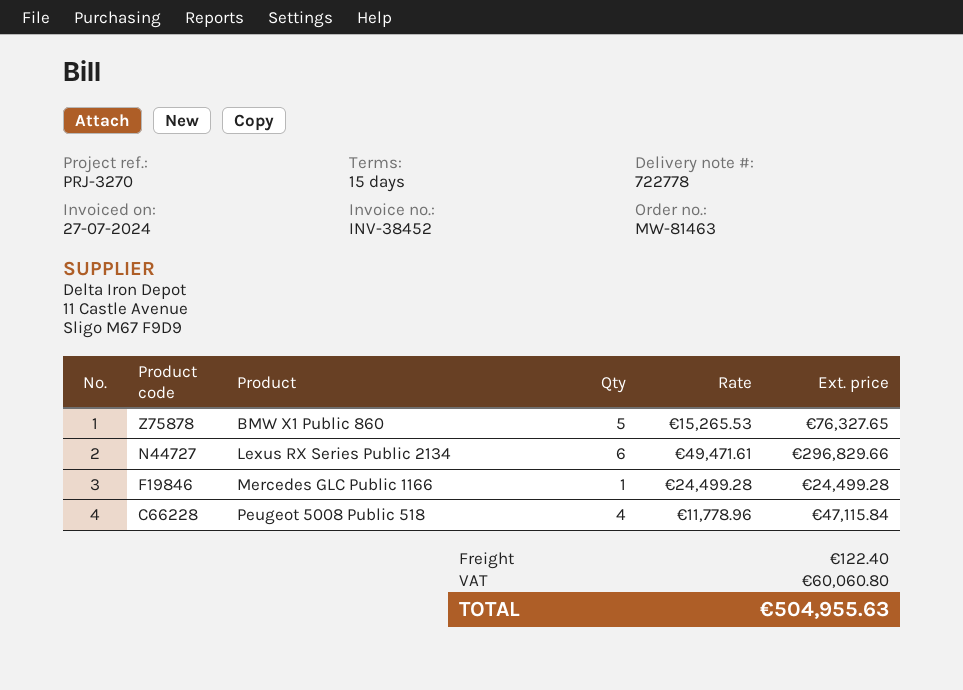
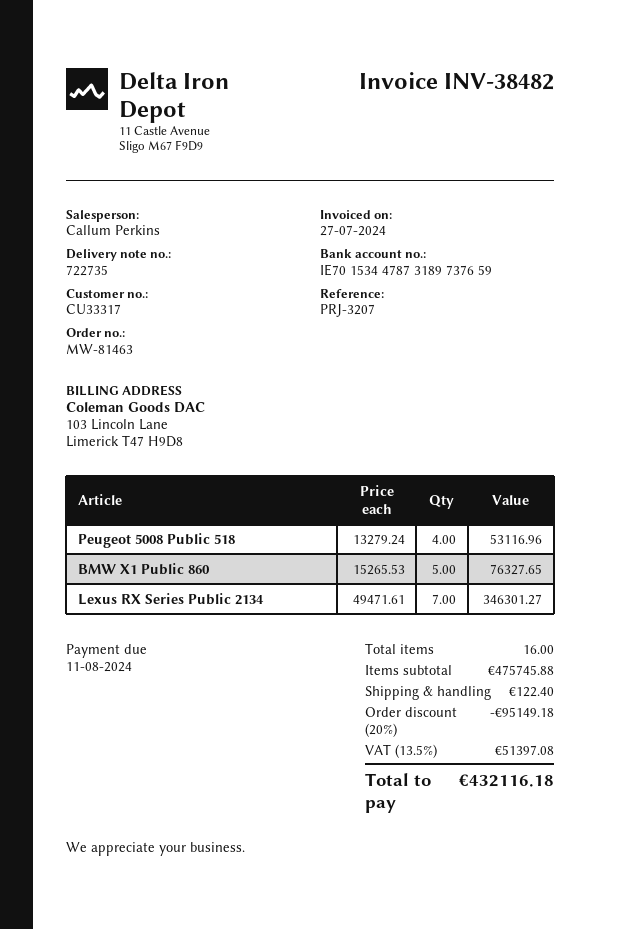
delivery note number: 722778 -> 722735
invoice number: INV-38452 -> INV-38482
reference: PRJ-3270 -> PRJ-3207
Lexus RX Series Public 2134: 6 x 49471.61 = 296829.66 -> 7 x 49471.61 = 346301.27
Mercedes GLC Public 1166: 1 x 24499.28 = 24499.28 -> none
Peugeot 5008 Public 518: 4 x 11778.96 = 47115.84 -> 4 x 13279.24 = 53116.96
discount: none -> 20% = 95149.18
tax: 60060.80 -> 51397.08
total: 504955.63 -> 432116.18

